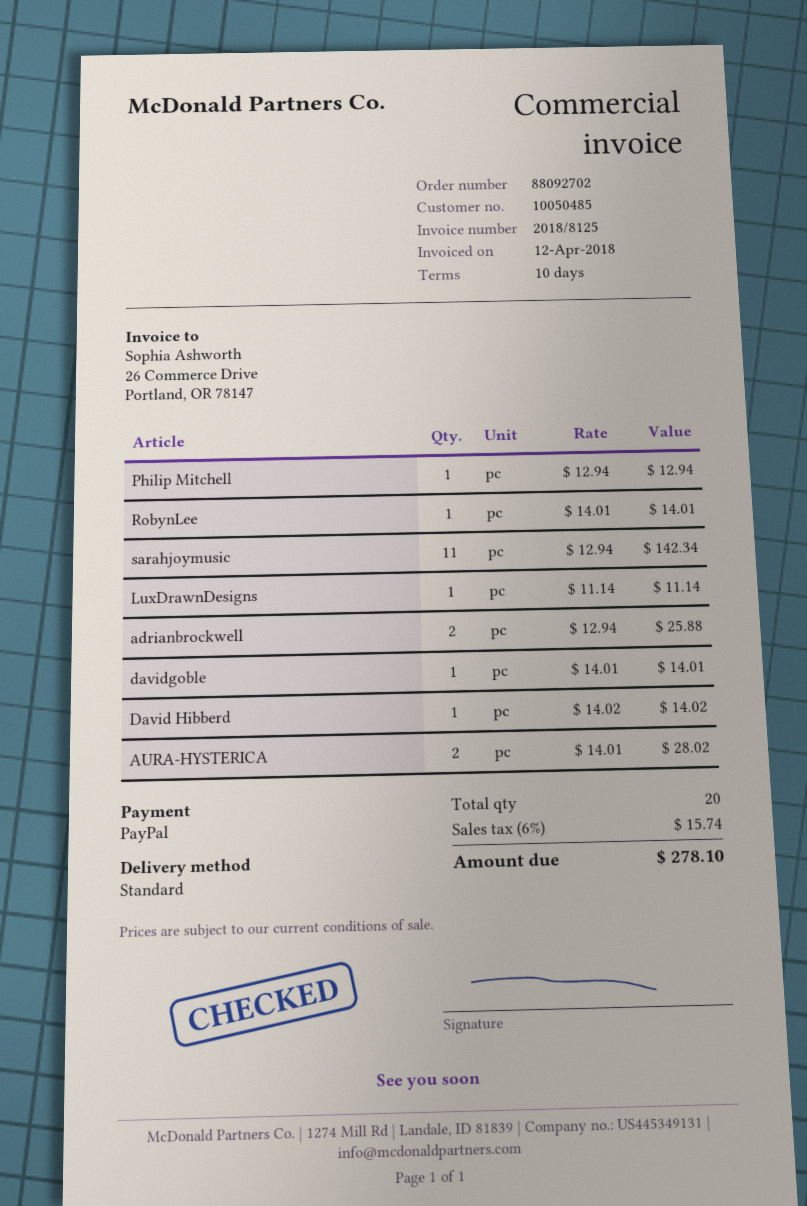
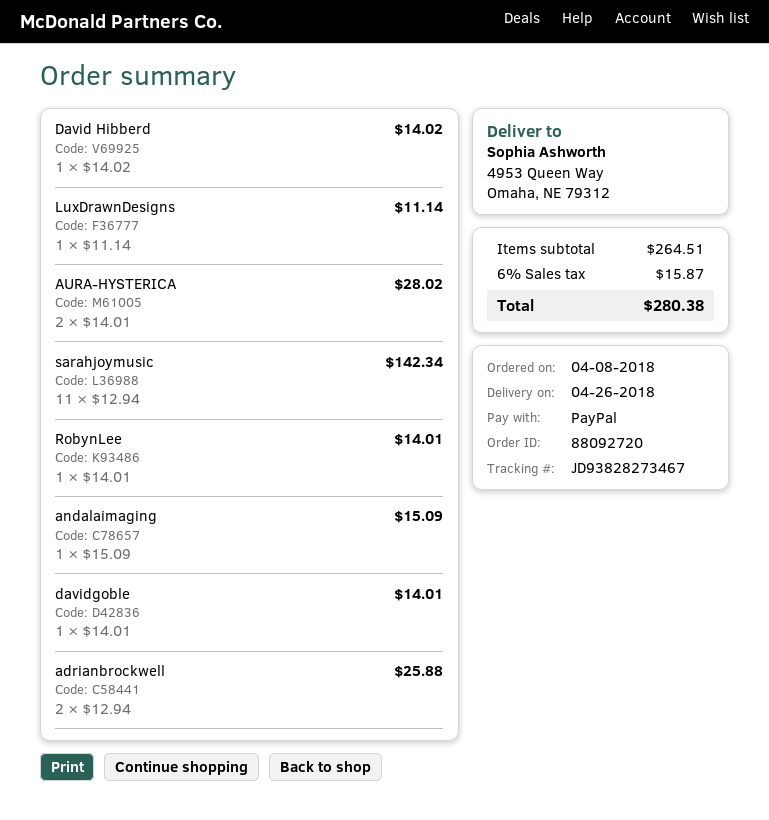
order number: 88092702 -> 88092720
Philip Mitchell: 1 x 12.94 = 12.94 -> none
andalaimaging: none -> 1 x 15.09 = 15.09
tax: 6% = 15.74 -> 6% = 15.87
total: 278.10 -> 280.38

